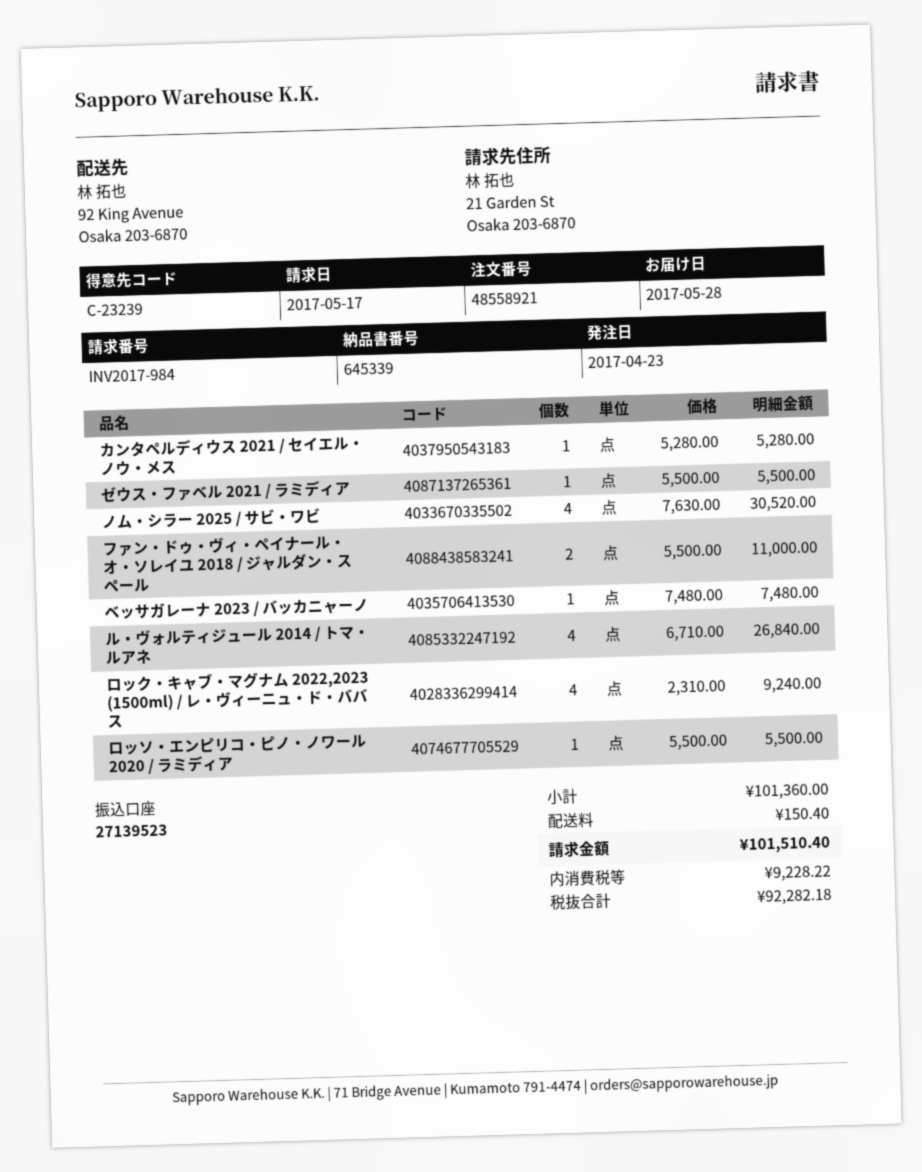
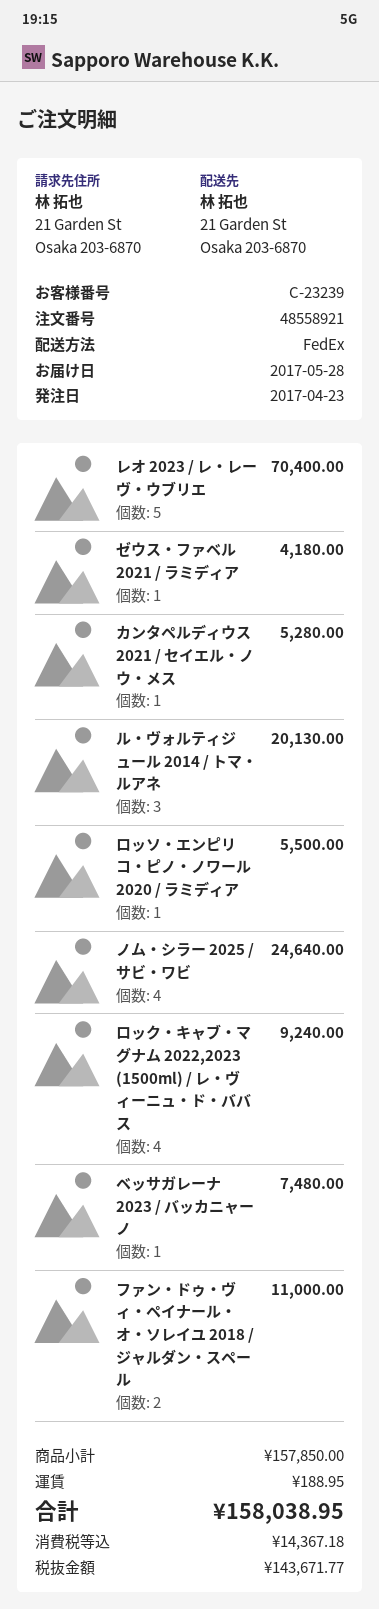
ship to: 92 King Avenue, Osaka 203-6870 -> 21 Garden St, Osaka 203-6870
ゼウス・ファベル 2021 / ラミディア: 1 for 5500.00 -> 1 for 4180.00
ノム・シラー 2025 / サビ・ワビ: 4 for 30520.00 -> 4 for 24640.00
ル・ヴォルティジュール 2014 / トマ・ルアネ: 4 for 26840.00 -> 3 for 20130.00
レオ 2023 / レ・レーヴ・ウブリエ: none -> 5 for 70400.00
subtotal: 101360.00 -> 157850.00
shipping: 150.40 -> 188.95
net: 92282.18 -> 143671.77
tax: 9228.22 -> 14367.18
total: 101510.40 -> 158038.95

